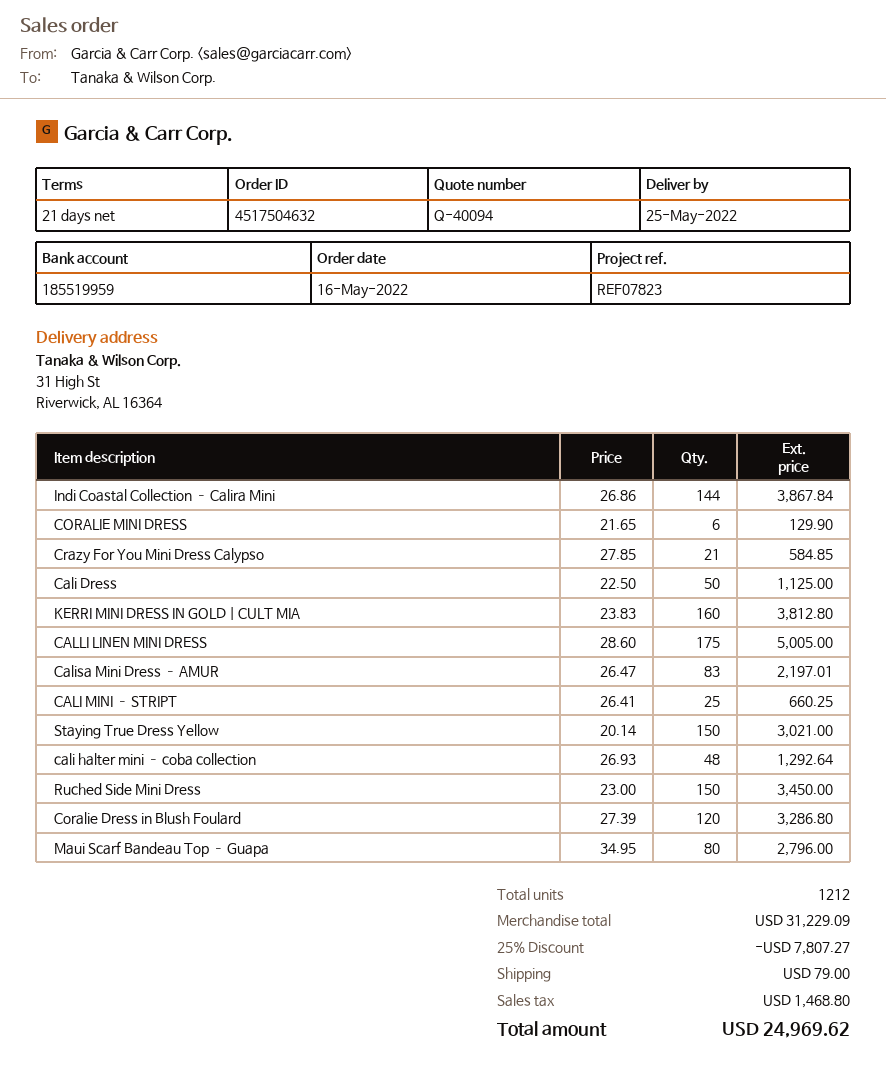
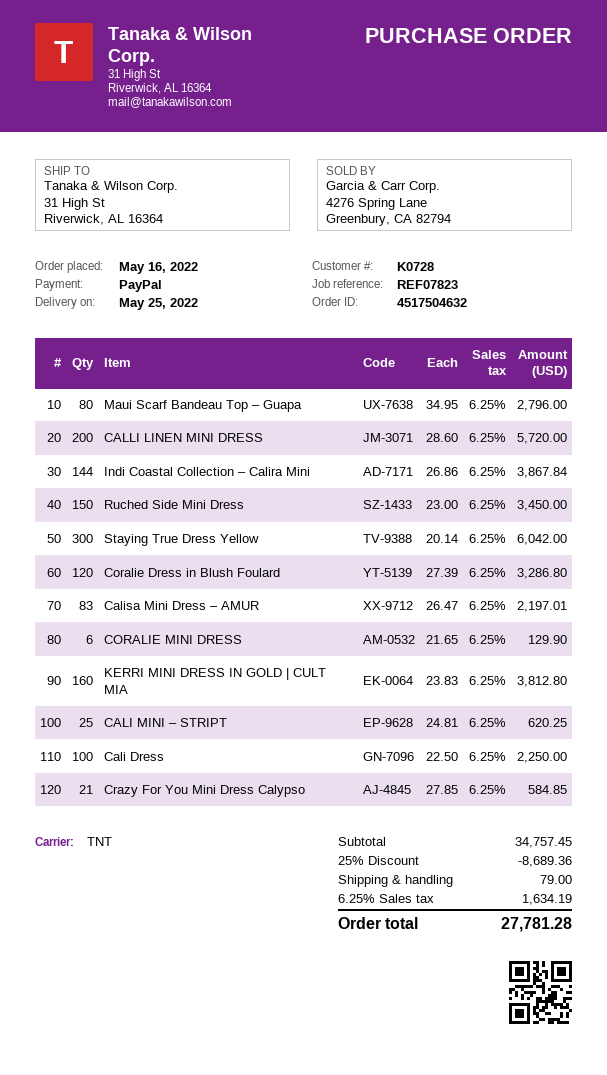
Cali Dress: 50 x 22.50 = 1125.00 -> 100 x 22.50 = 2250.00
CALLI LINEN MINI DRESS: 175 x 28.60 = 5005.00 -> 200 x 28.60 = 5720.00
CALI MINI – STRIPT: 25 x 26.41 = 660.25 -> 25 x 24.81 = 620.25
Staying True Dress Yellow: 150 x 20.14 = 3021.00 -> 300 x 20.14 = 6042.00
cali halter mini – coba collection: 48 x 26.93 = 1292.64 -> none
subtotal: 31229.09 -> 34757.45
discount: 25% = 7807.27 -> 25% = 8689.36
tax: 1468.80 -> 1634.19
total: 24969.62 -> 27781.28

